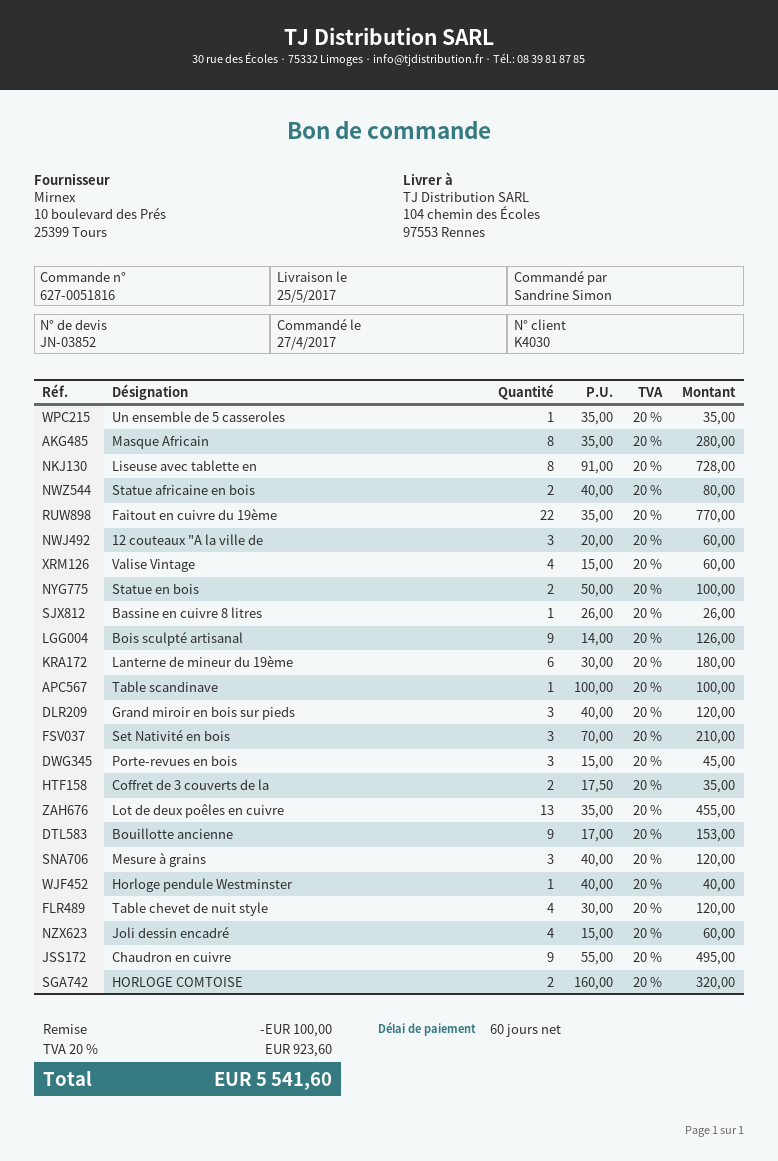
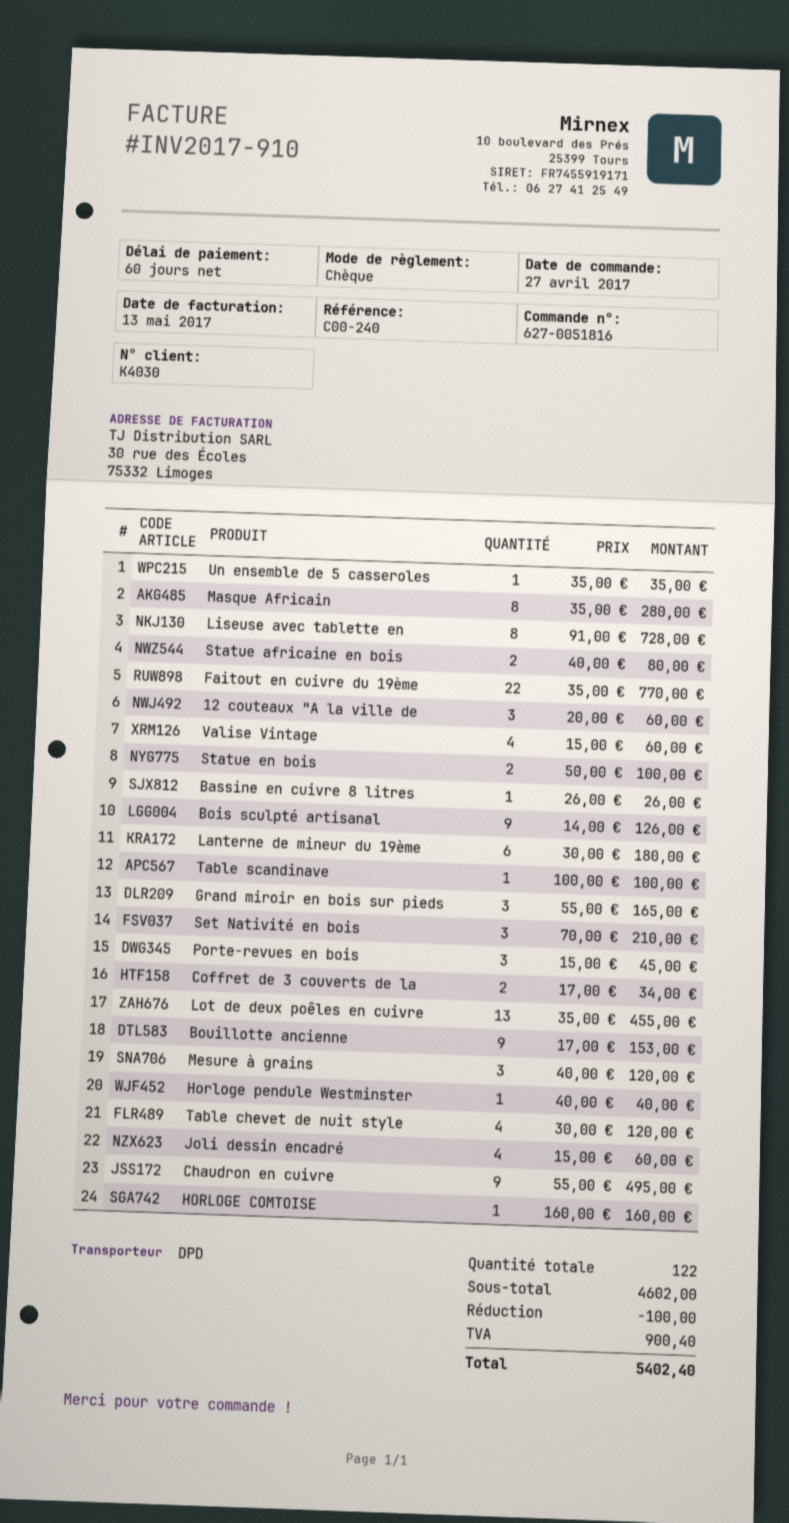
Grand miroir en bois sur pieds: 3 x 40.00 = 120.00 -> 3 x 55.00 = 165.00
Coffret de 3 couverts de la: 2 x 17.50 = 35.00 -> 2 x 17.00 = 34.00
HORLOGE COMTOISE: 2 x 160.00 = 320.00 -> 1 x 160.00 = 160.00
tax: 923.60 -> 900.40
total: 5541.60 -> 5402.40

